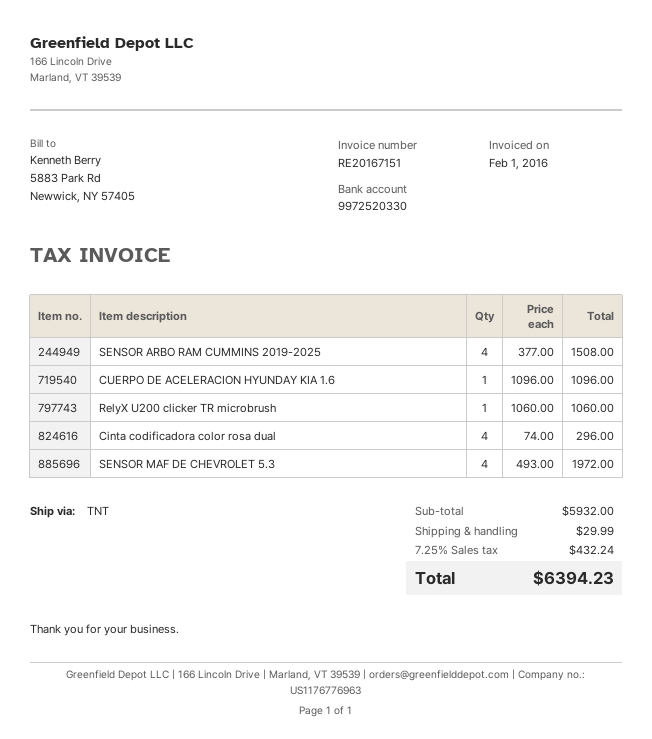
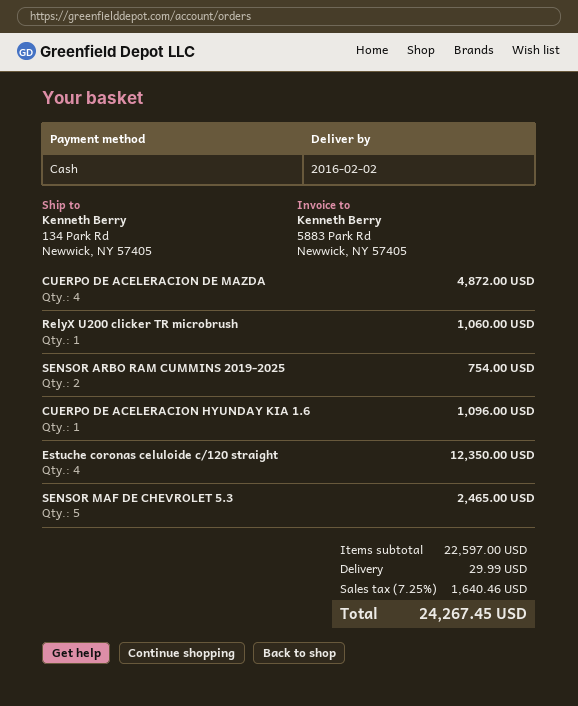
SENSOR ARBO RAM CUMMINS 2019-2025: 4 for 1508.00 -> 2 for 754.00
Cinta codificadora color rosa dual: 4 for 296.00 -> none
SENSOR MAF DE CHEVROLET 5.3: 4 for 1972.00 -> 5 for 2465.00
CUERPO DE ACELERACION DE MAZDA: none -> 4 for 4872.00
Estuche coronas celuloide c/120 straight: none -> 4 for 12350.00
subtotal: 5932.00 -> 22597.00
tax: 7.25% = 432.24 -> 7.25% = 1640.46
total: 6394.23 -> 24267.45

